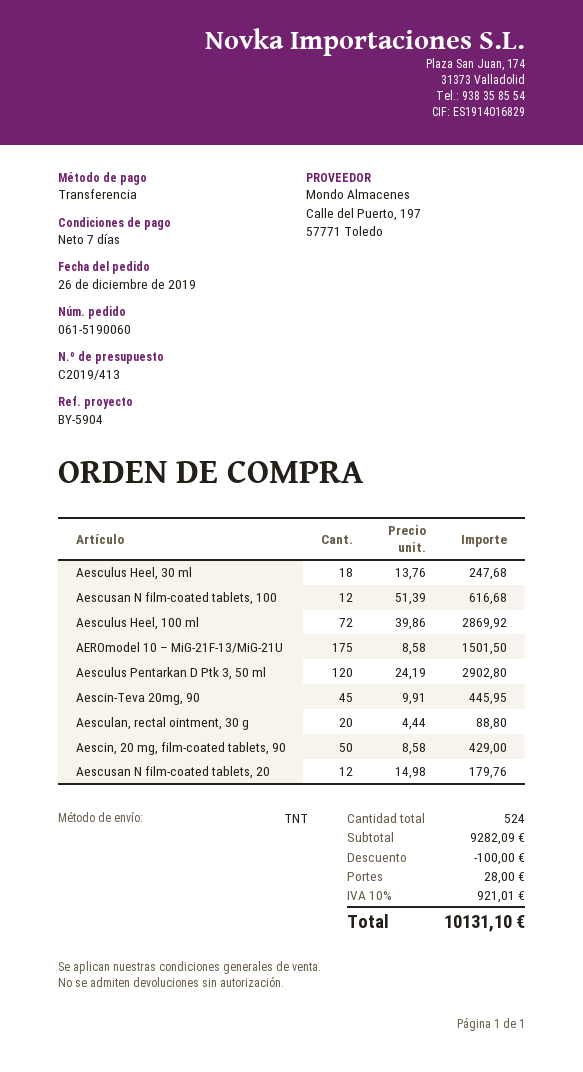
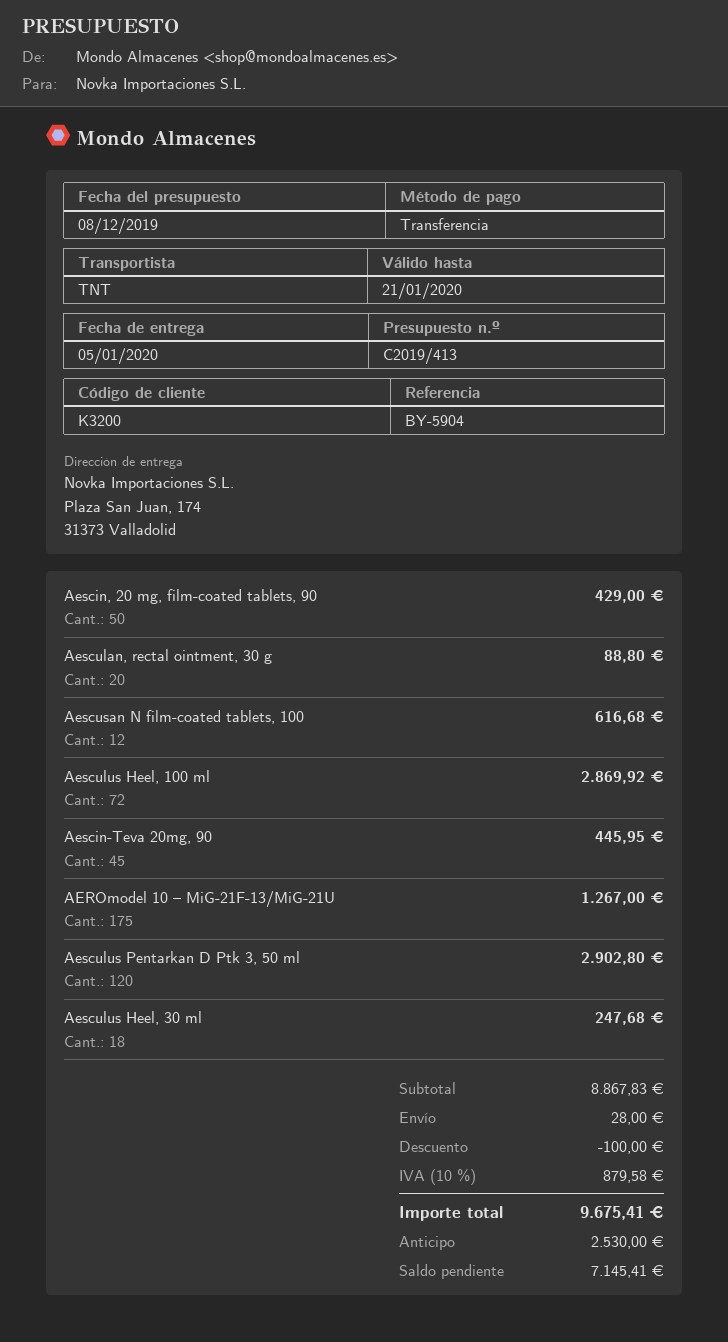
AEROmodel 10 – MiG-21F-13/MiG-21U: 175 for 1501.50 -> 175 for 1267.00
Aescusan N film-coated tablets, 20: 12 for 179.76 -> none
subtotal: 9282.09 -> 8867.83
tax: 10% = 921.01 -> 10% = 879.58
total: 10131.10 -> 9675.41

